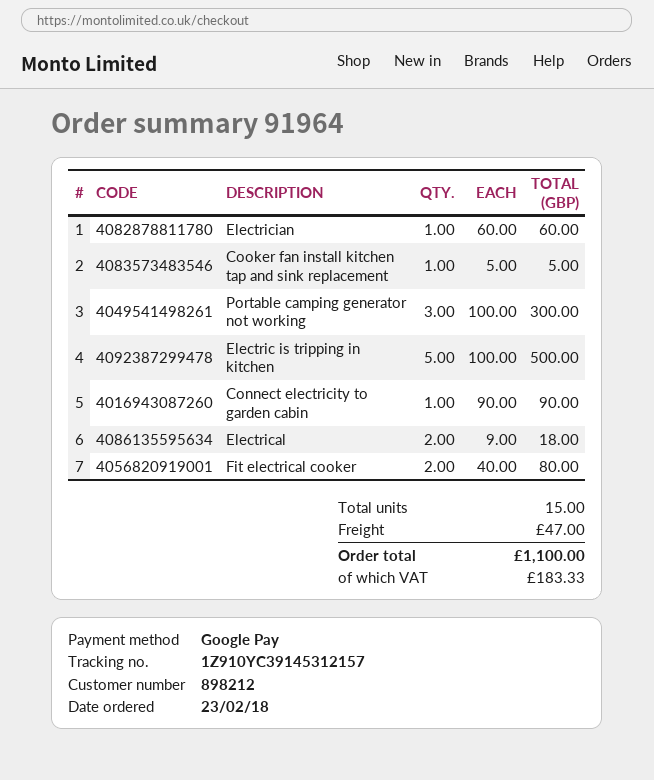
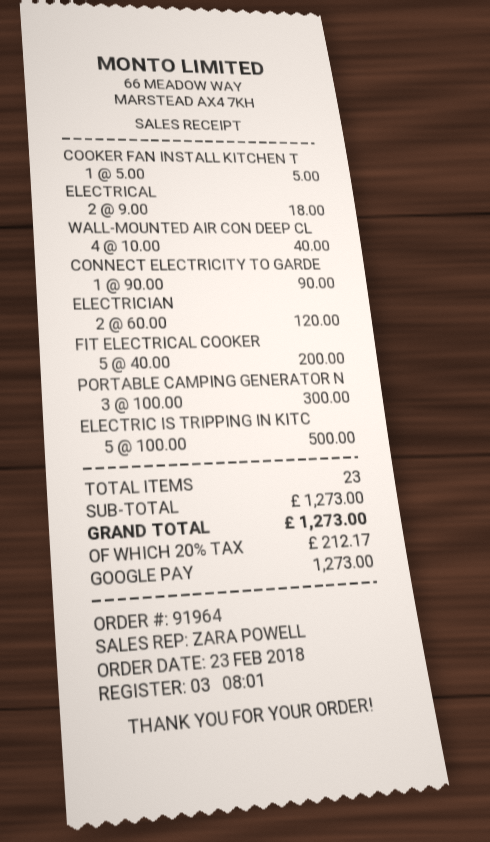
Electrician: 1 x 60.00 = 60.00 -> 2 x 60.00 = 120.00
Fit electrical cooker: 2 x 40.00 = 80.00 -> 5 x 40.00 = 200.00
WALL-MOUNTED AIR CON DEEP CL: none -> 4 x 10.00 = 40.00
total quantity: 15 -> 23
shipping: 47.00 -> none
tax: 183.33 -> 212.17
total: 1100.00 -> 1273.00

